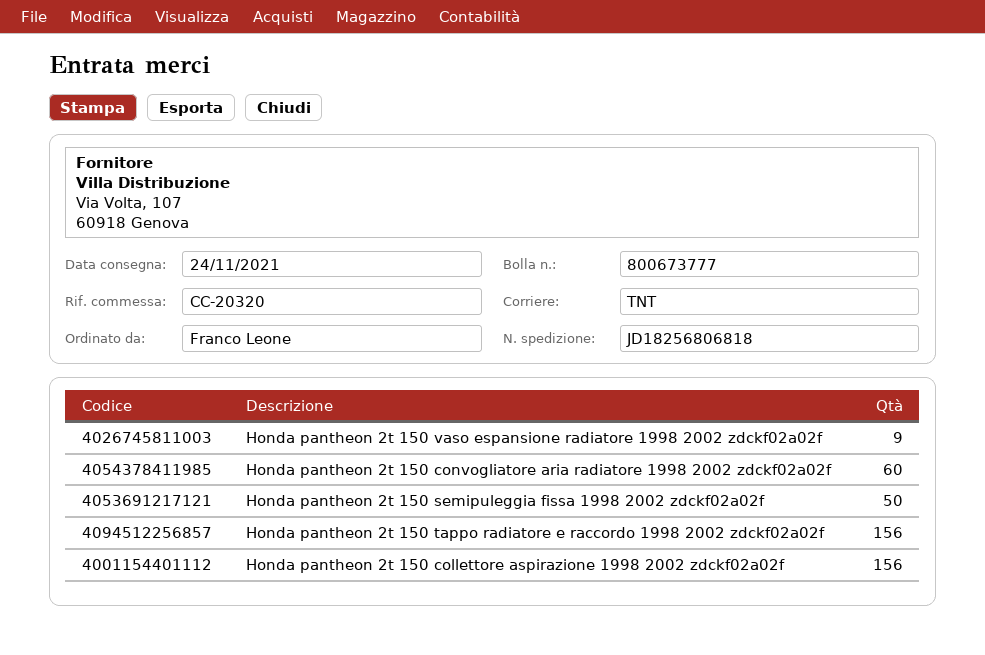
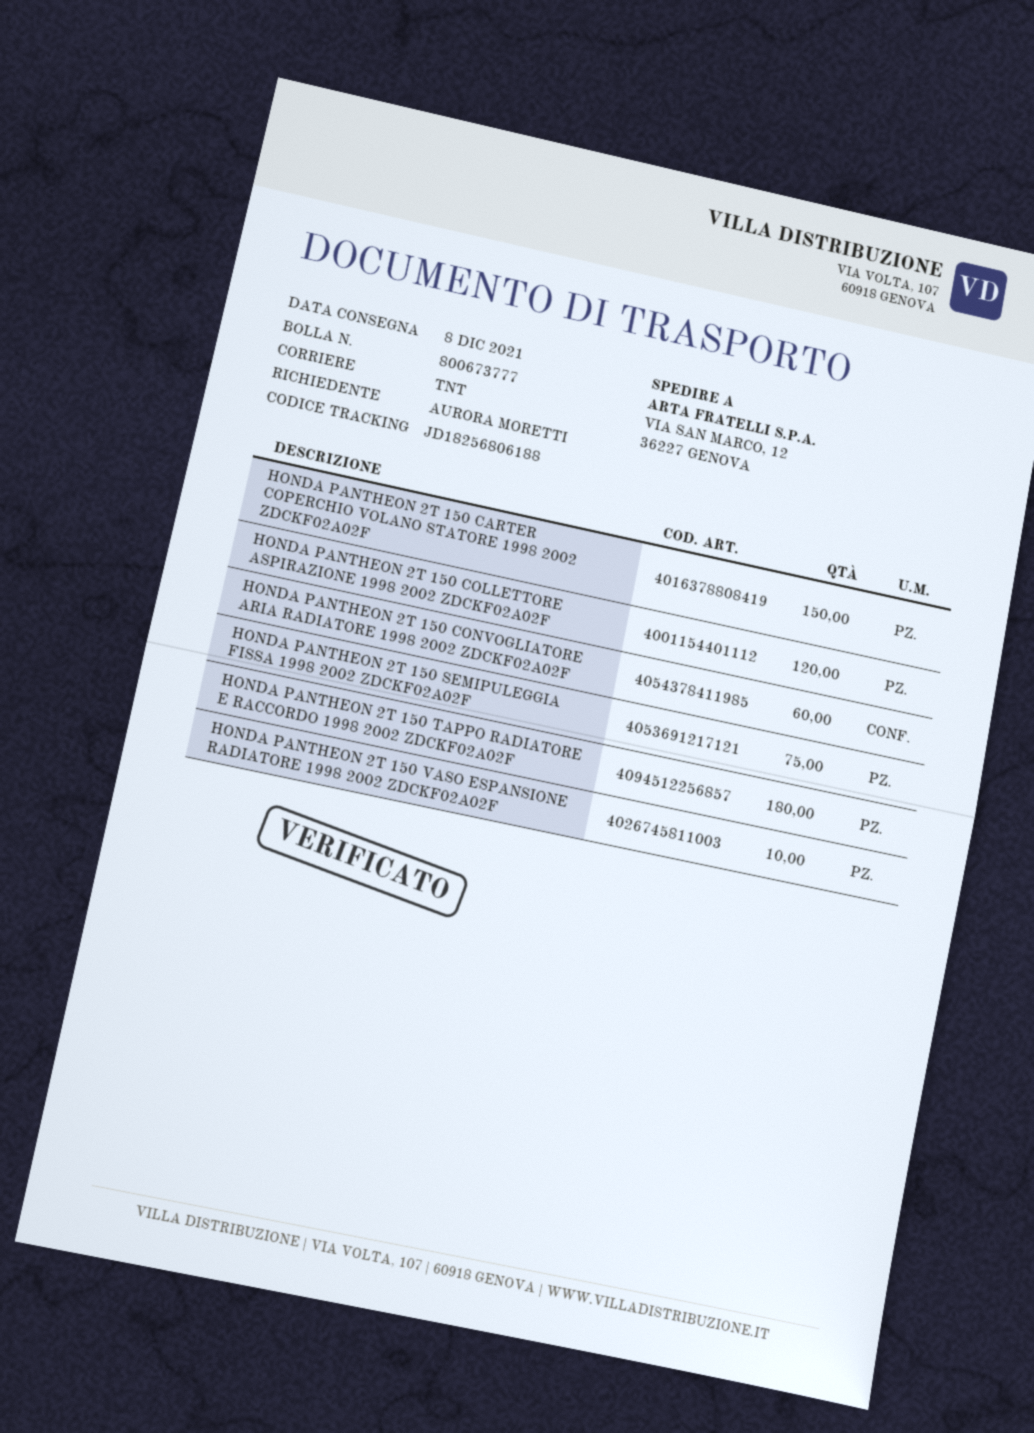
delivery date: 2021-11-24 -> 2021-12-08
ordered by: Franco Leone -> AURORA MORETTI
tracking number: JD18256806818 -> JD18256806188
Honda pantheon 2t 150 vaso espansione radiatore 1998 2002 zdckf02a02f: 9 -> 10
Honda pantheon 2t 150 semipuleggia fissa 1998 2002 zdckf02a02f: 50 -> 75
Honda pantheon 2t 150 tappo radiatore e raccordo 1998 2002 zdckf02a02f: 156 -> 180
Honda pantheon 2t 150 collettore aspirazione 1998 2002 zdckf02a02f: 156 -> 120
HONDA PANTHEON 2T 150 CARTER COPERCHIO VOLANO STATORE 1998 2002 ZDCKF02A02F: none -> 150

